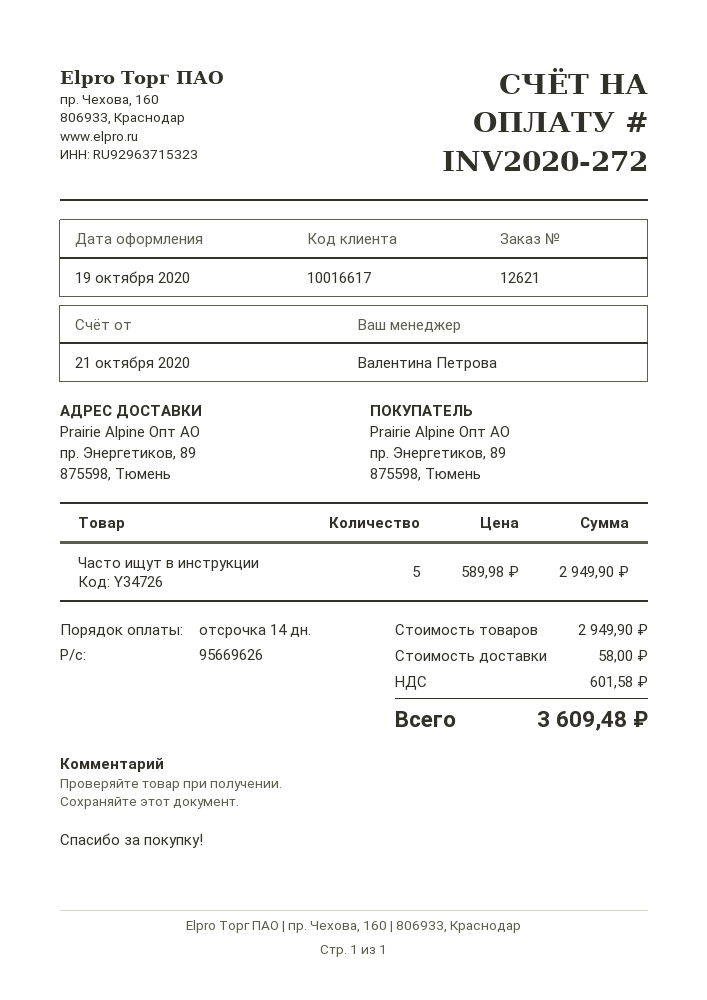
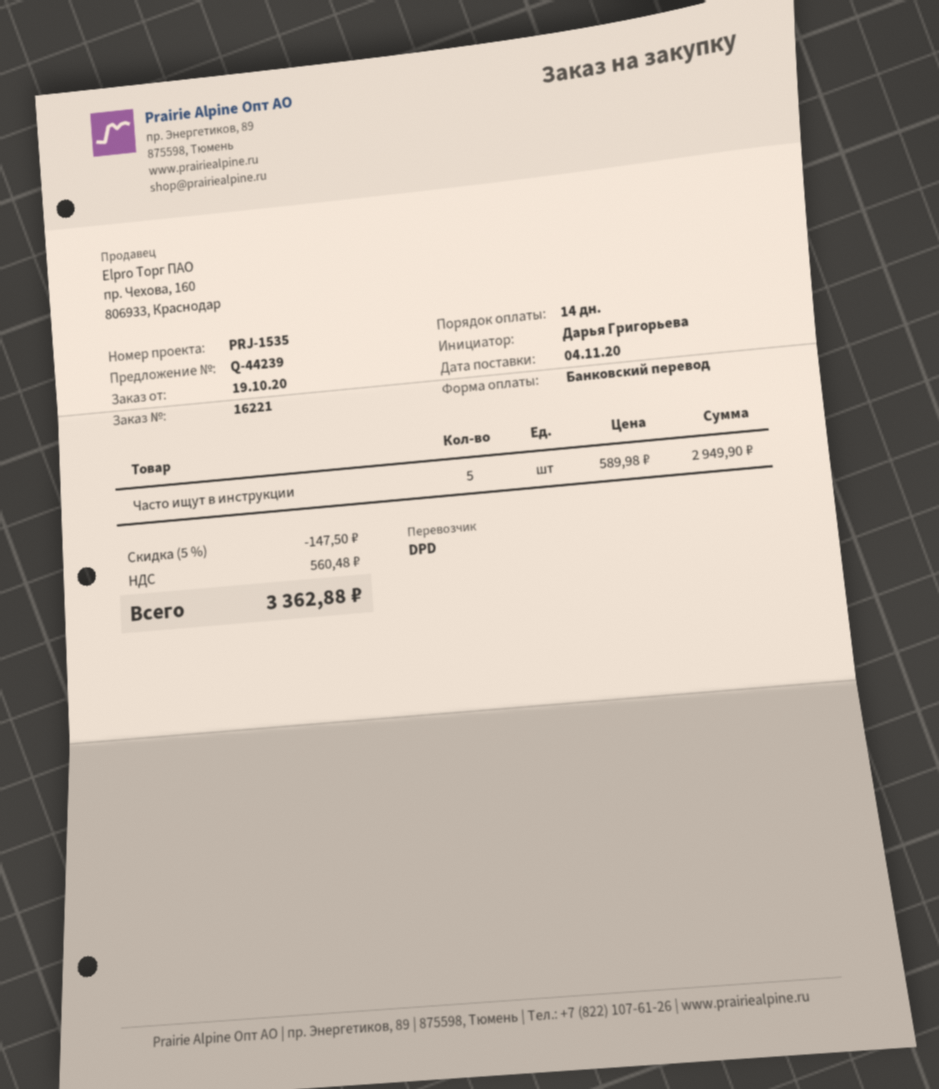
order number: 12621 -> 16221
discount: none -> 5% = 147.50
shipping: 58.00 -> none
tax: 601.58 -> 560.48
total: 3609.48 -> 3362.88

